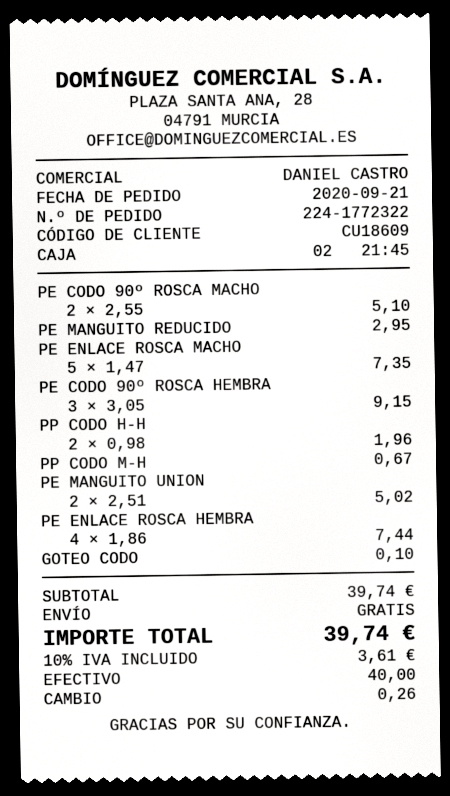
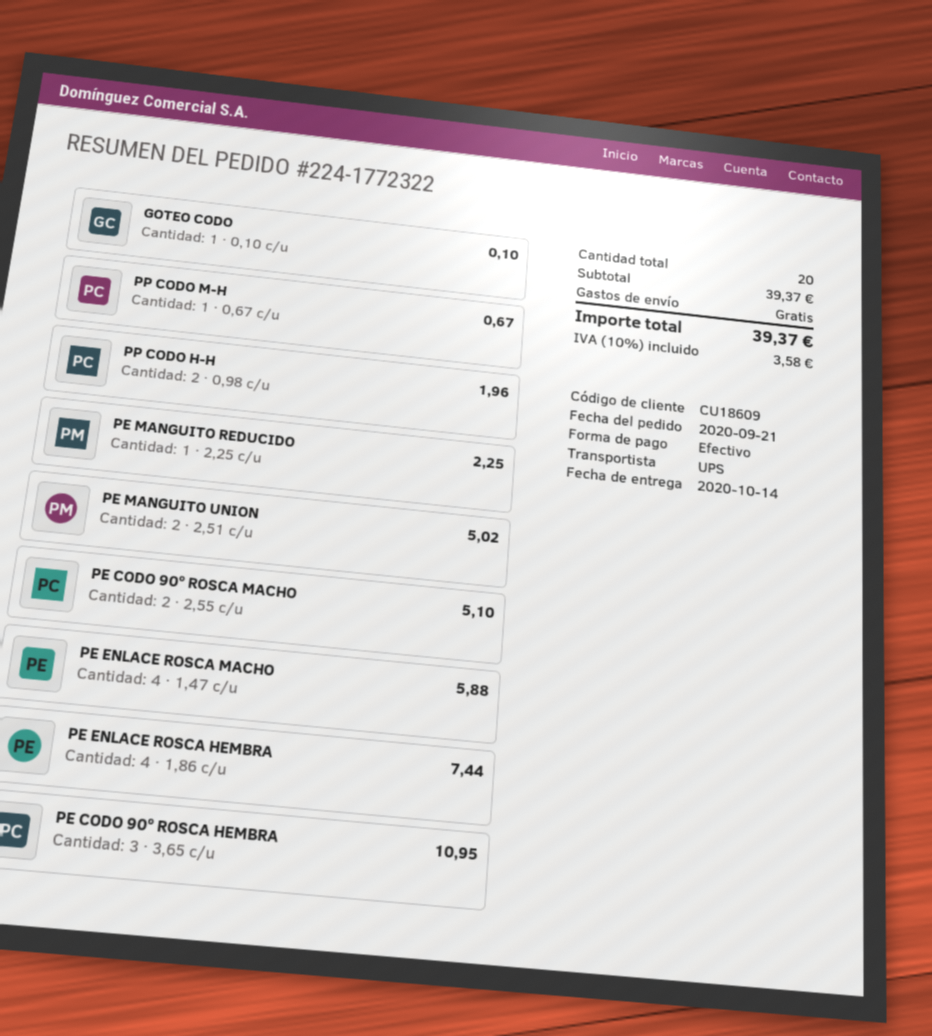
PE MANGUITO REDUCIDO: 1 x 2.95 = 2.95 -> 1 x 2.25 = 2.25
PE ENLACE ROSCA MACHO: 5 x 1.47 = 7.35 -> 4 x 1.47 = 5.88
PE CODO 90º ROSCA HEMBRA: 3 x 3.05 = 9.15 -> 3 x 3.65 = 10.95
subtotal: 39.74 -> 39.37
tax: 10% = 3.61 -> 10% = 3.58
total: 39.74 -> 39.37

